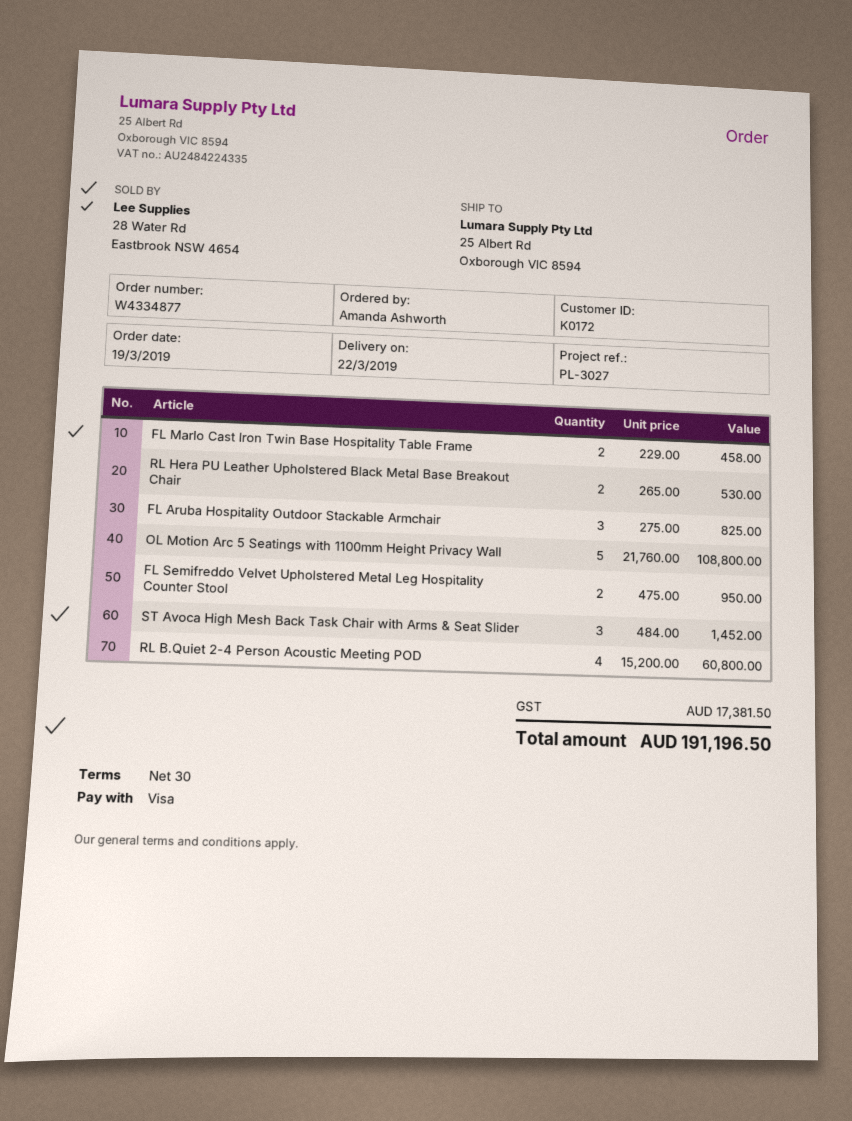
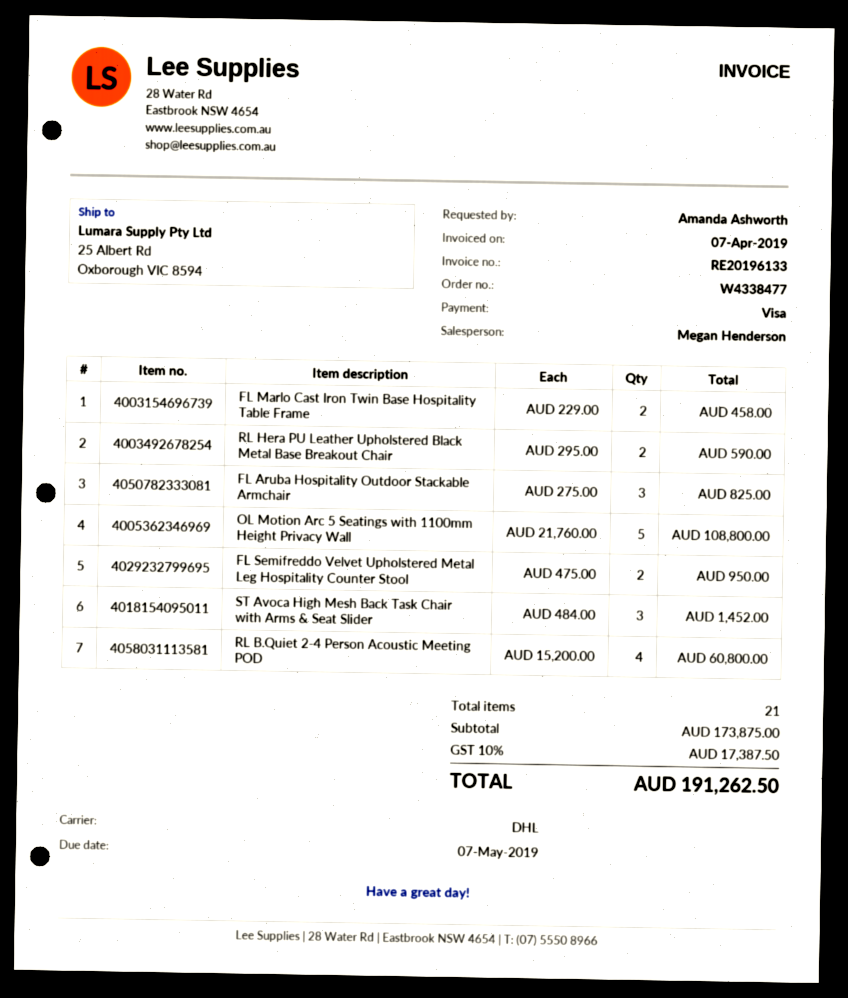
order number: W4334877 -> W4338477
RL Hera PU Leather Upholstered Black Metal Base Breakout Chair: 2 x 265.00 = 530.00 -> 2 x 295.00 = 590.00
tax: 17381.50 -> 17387.50
total: 191196.50 -> 191262.50

